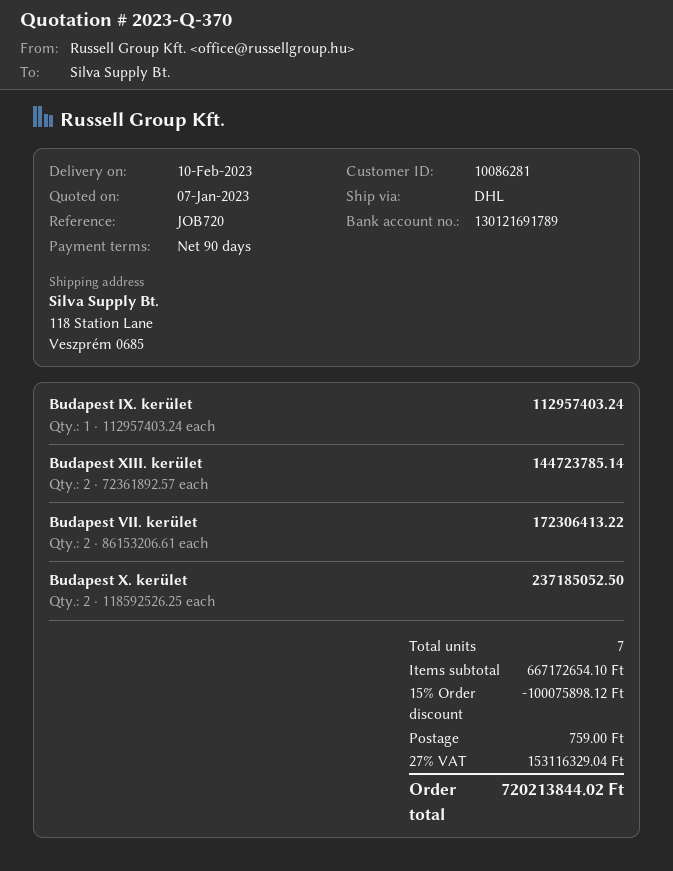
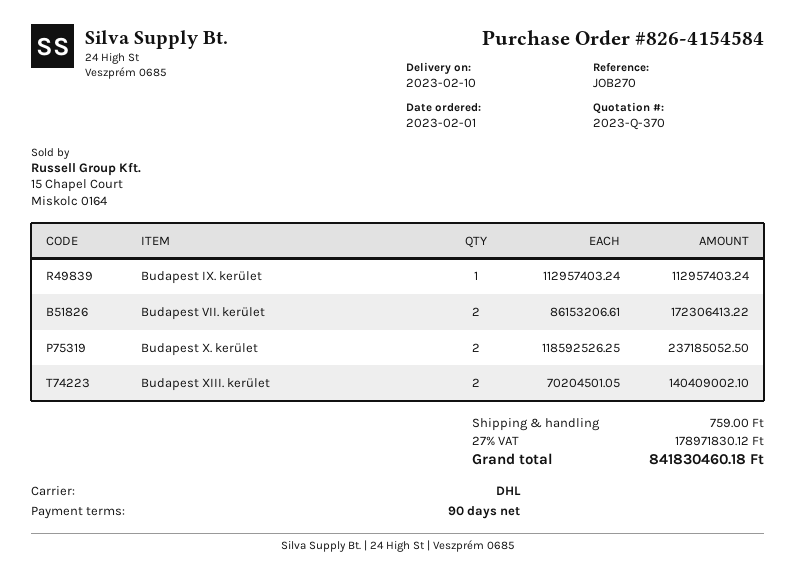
reference: JOB720 -> JOB270
Budapest XIII. kerület: 2 x 72361892.57 = 144723785.14 -> 2 x 70204501.05 = 140409002.10
discount: 15% = 100075898.12 -> none
tax: 27% = 153116329.04 -> 27% = 178971830.12
total: 720213844.02 -> 841830460.18

